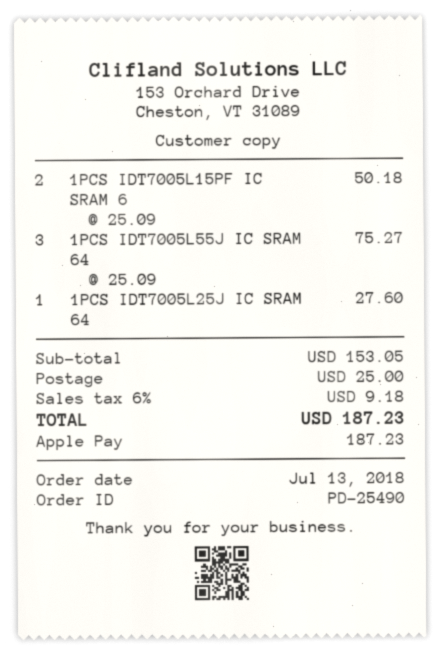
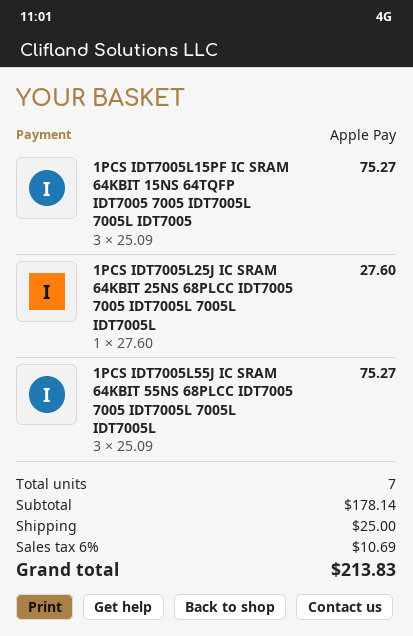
1PCS IDT7005L15PF IC SRAM 6: 2 x 25.09 = 50.18 -> 3 x 25.09 = 75.27
subtotal: 153.05 -> 178.14
tax: 6% = 9.18 -> 6% = 10.69
total: 187.23 -> 213.83

